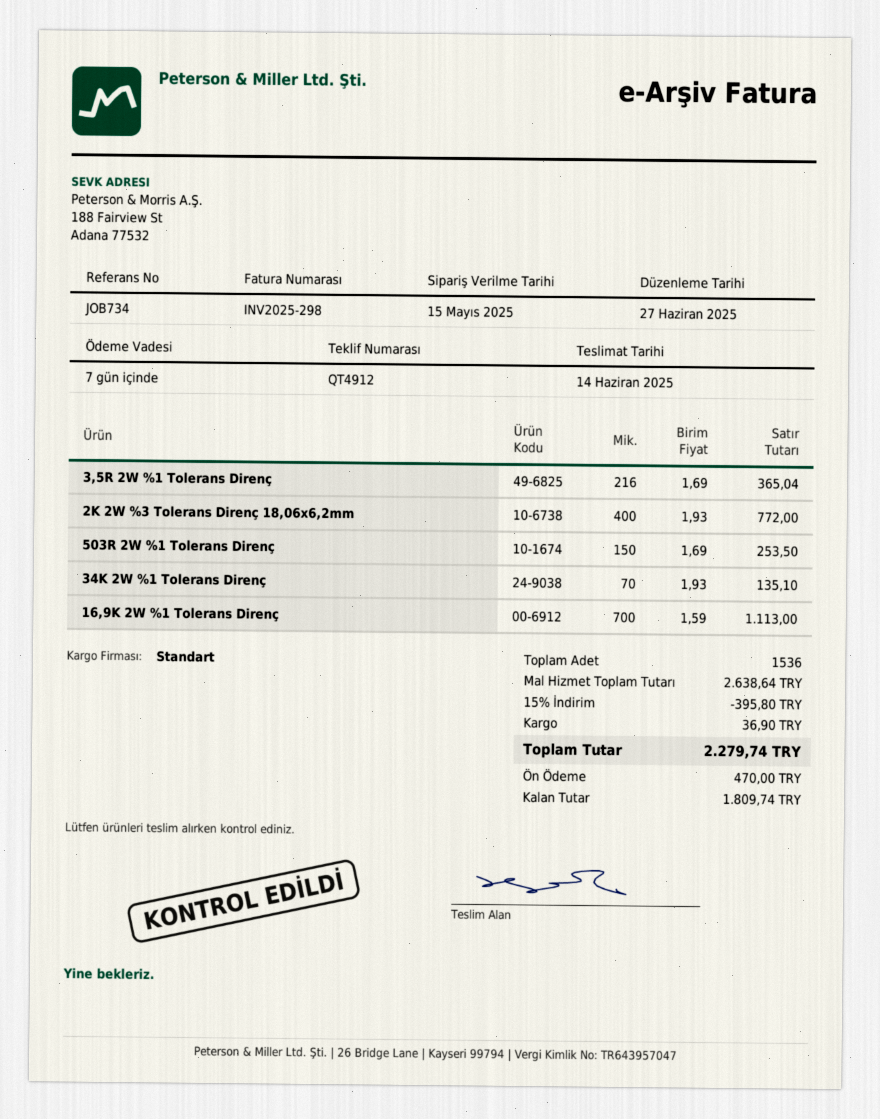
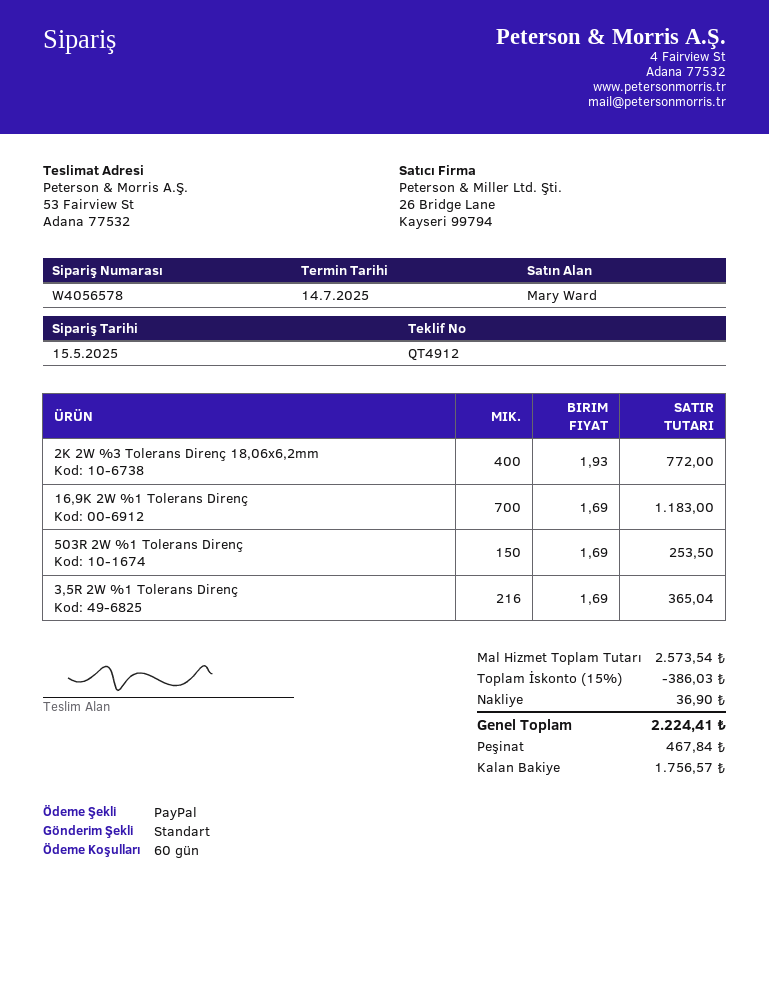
delivery date: 2025-06-14 -> 2025-07-14
payment terms: 7 days -> 60 days
ship to: 188 Fairview St, Adana 77532 -> 53 Fairview St, Adana 77532
34K 2W %1 Tolerans Direnç: 70 x 1.93 = 135.10 -> none
16,9K 2W %1 Tolerans Direnç: 700 x 1.59 = 1113.00 -> 700 x 1.69 = 1183.00
subtotal: 2638.64 -> 2573.54
discount: 15% = 395.80 -> 15% = 386.03
total: 2279.74 -> 2224.41
deposit: 470.00 -> 467.84
balance: 1809.74 -> 1756.57

